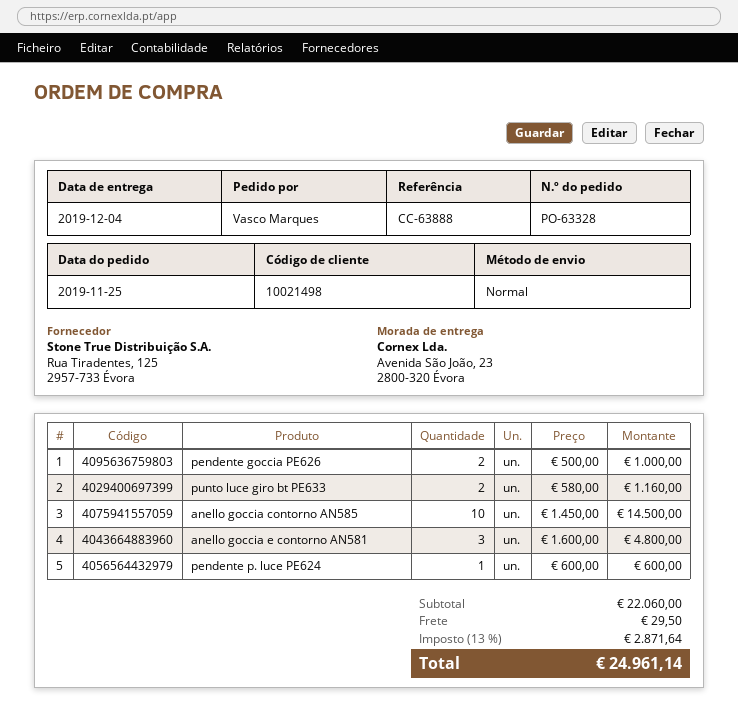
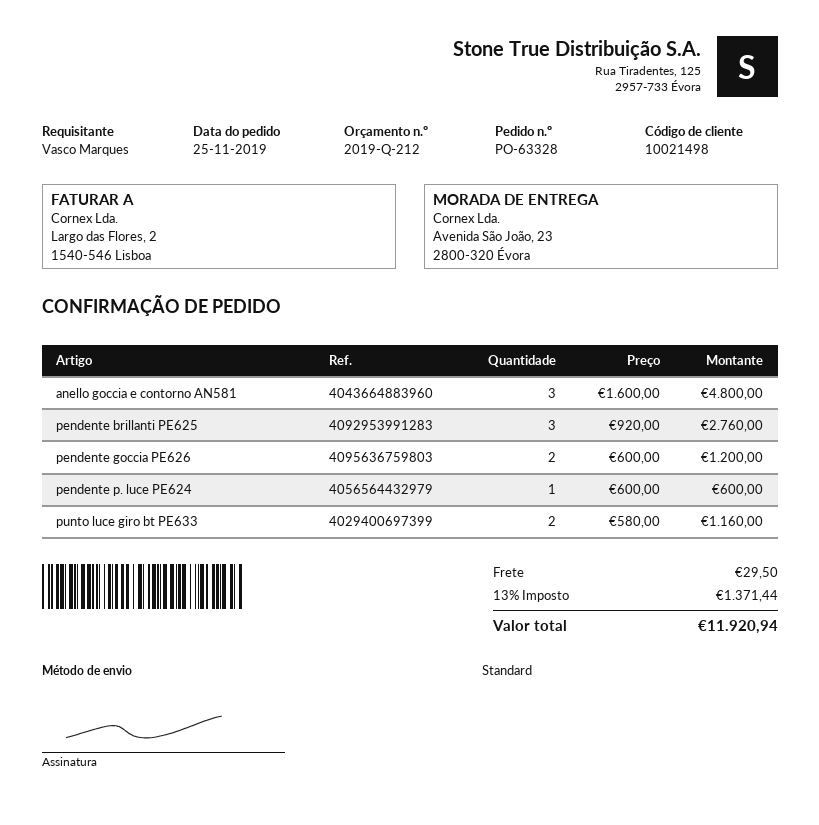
pendente goccia PE626: 2 x 500.00 = 1000.00 -> 2 x 600.00 = 1200.00
anello goccia contorno AN585: 10 x 1450.00 = 14500.00 -> none
pendente brillanti PE625: none -> 3 x 920.00 = 2760.00
tax: 13% = 2871.64 -> 13% = 1371.44
total: 24961.14 -> 11920.94

